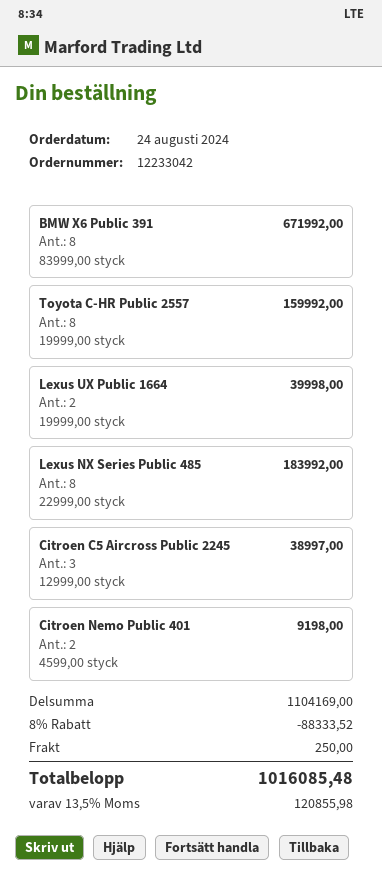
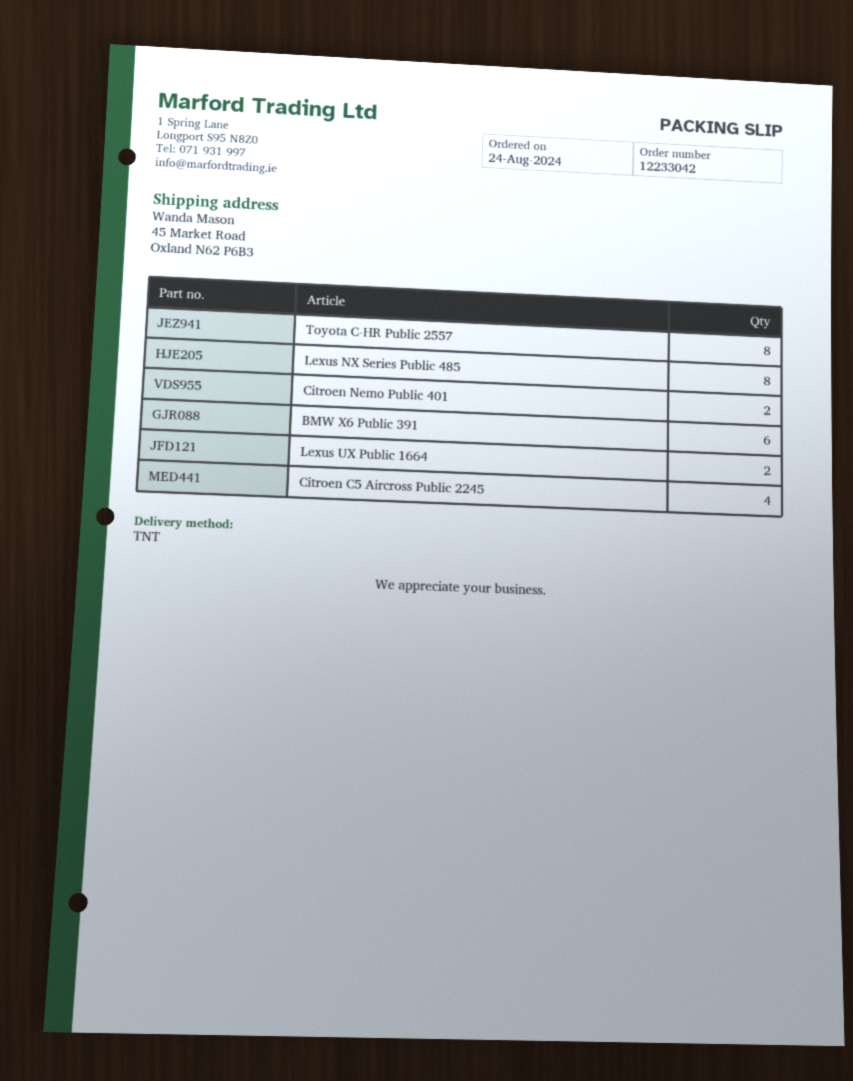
BMW X6 Public 391: 8 -> 6
Citroen C5 Aircross Public 2245: 3 -> 4

